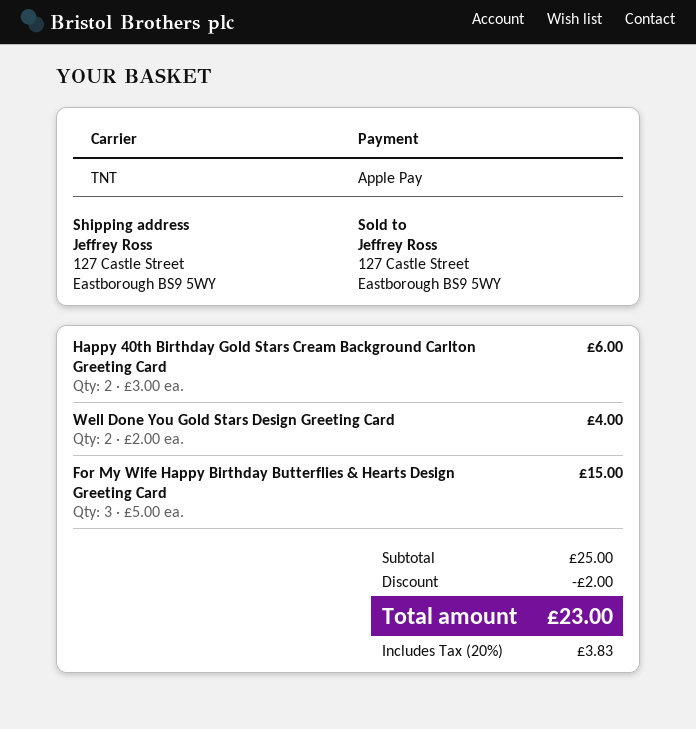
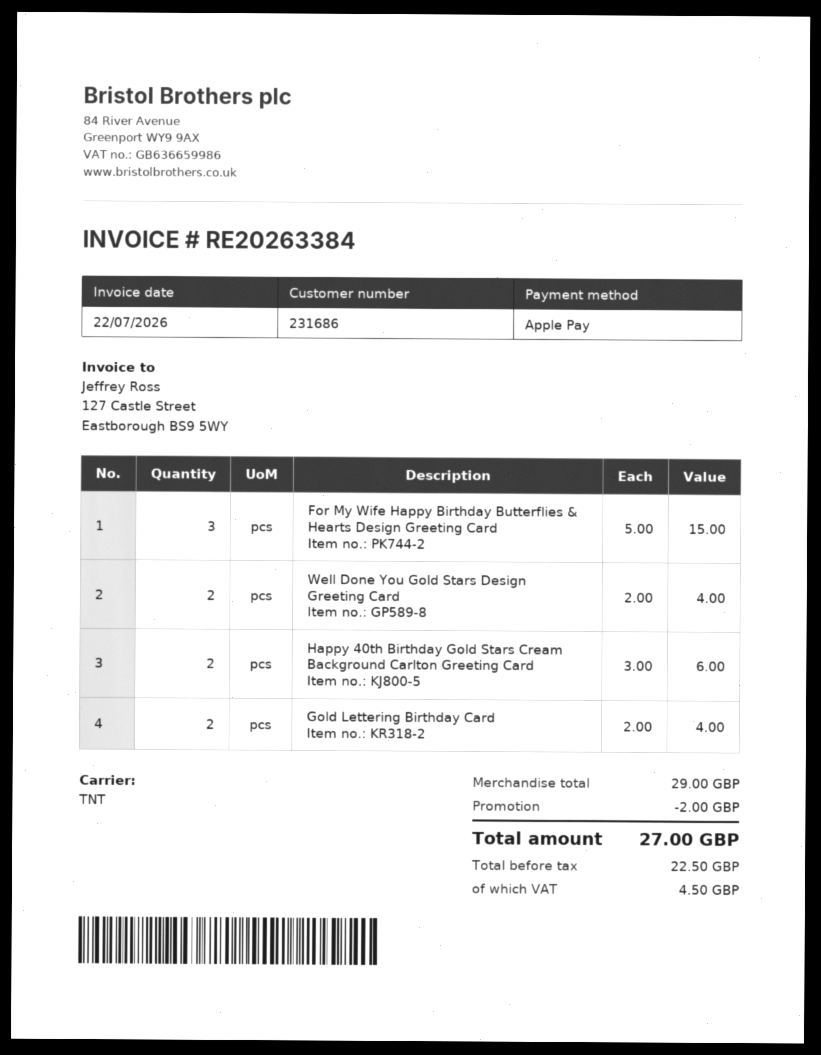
Gold Lettering Birthday Card: none -> 2 x 2.00 = 4.00
subtotal: 25.00 -> 29.00
tax: 3.83 -> 4.50
total: 23.00 -> 27.00

